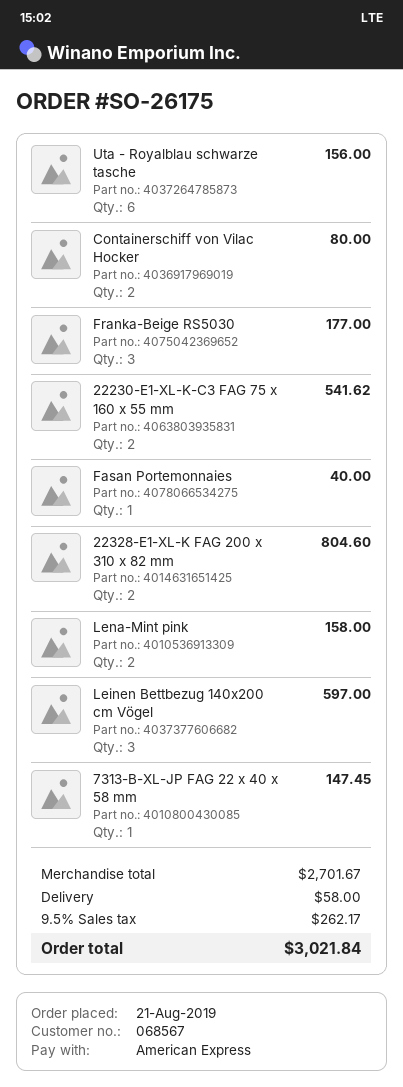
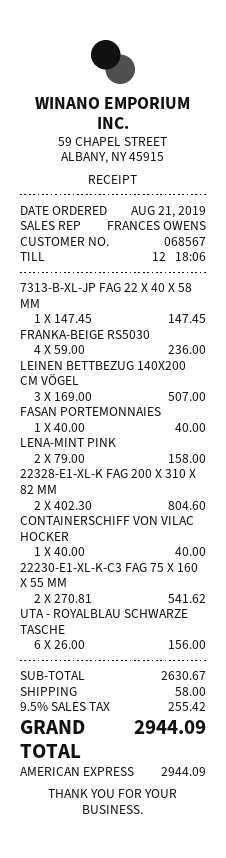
Containerschiff von Vilac Hocker: 2 for 80.00 -> 1 for 40.00
Franka-Beige RS5030: 3 for 177.00 -> 4 for 236.00
Leinen Bettbezug 140x200 cm Vögel: 3 for 597.00 -> 3 for 507.00
subtotal: 2701.67 -> 2630.67
tax: 9.5% = 262.17 -> 9.5% = 255.42
total: 3021.84 -> 2944.09

